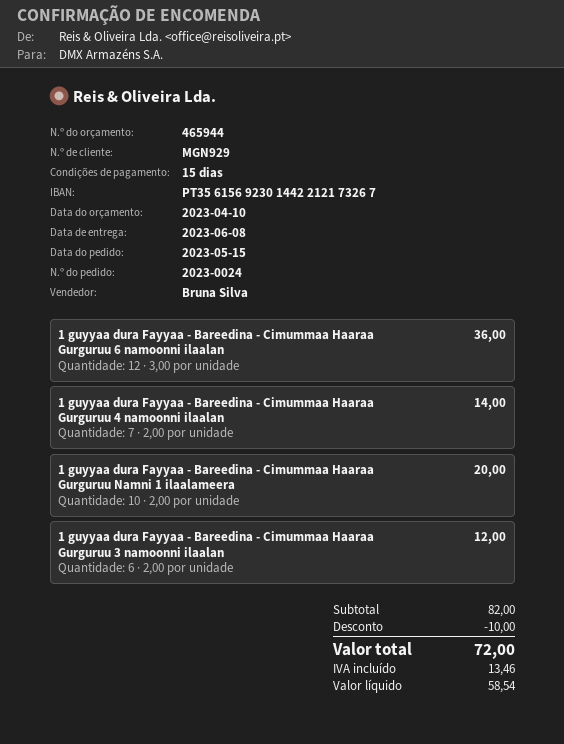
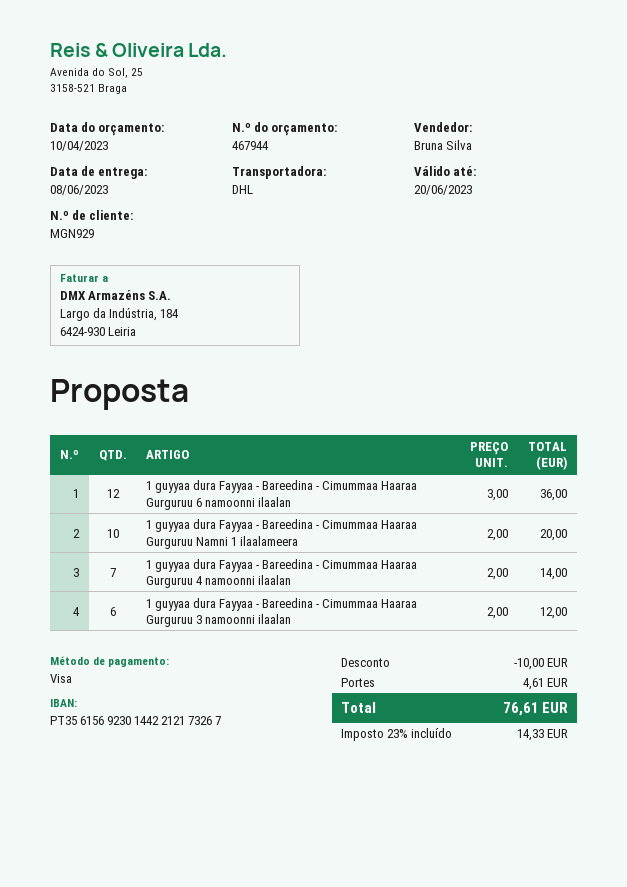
quote number: 465944 -> 467944
shipping: none -> 4.61
tax: 13.46 -> 14.33
total: 72.00 -> 76.61

